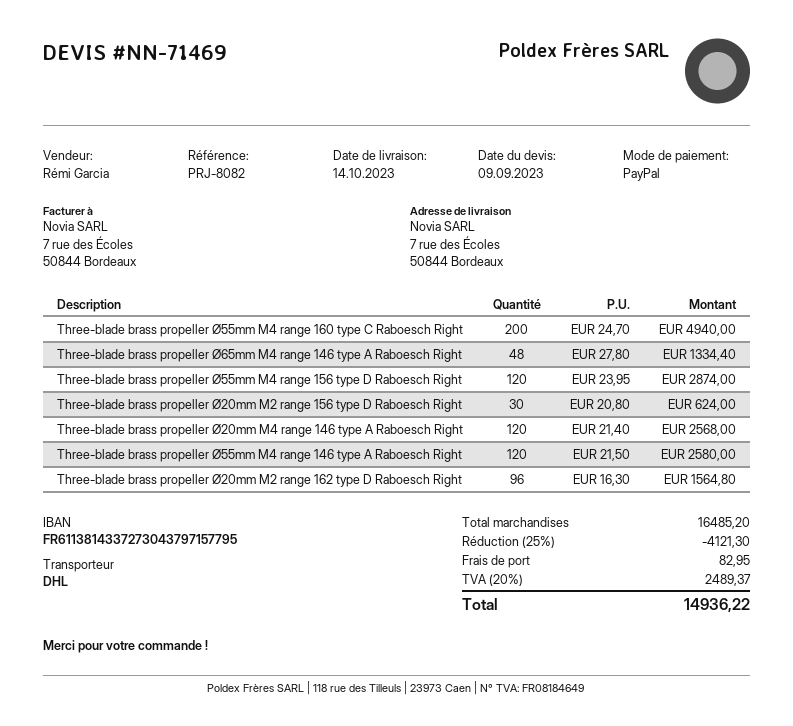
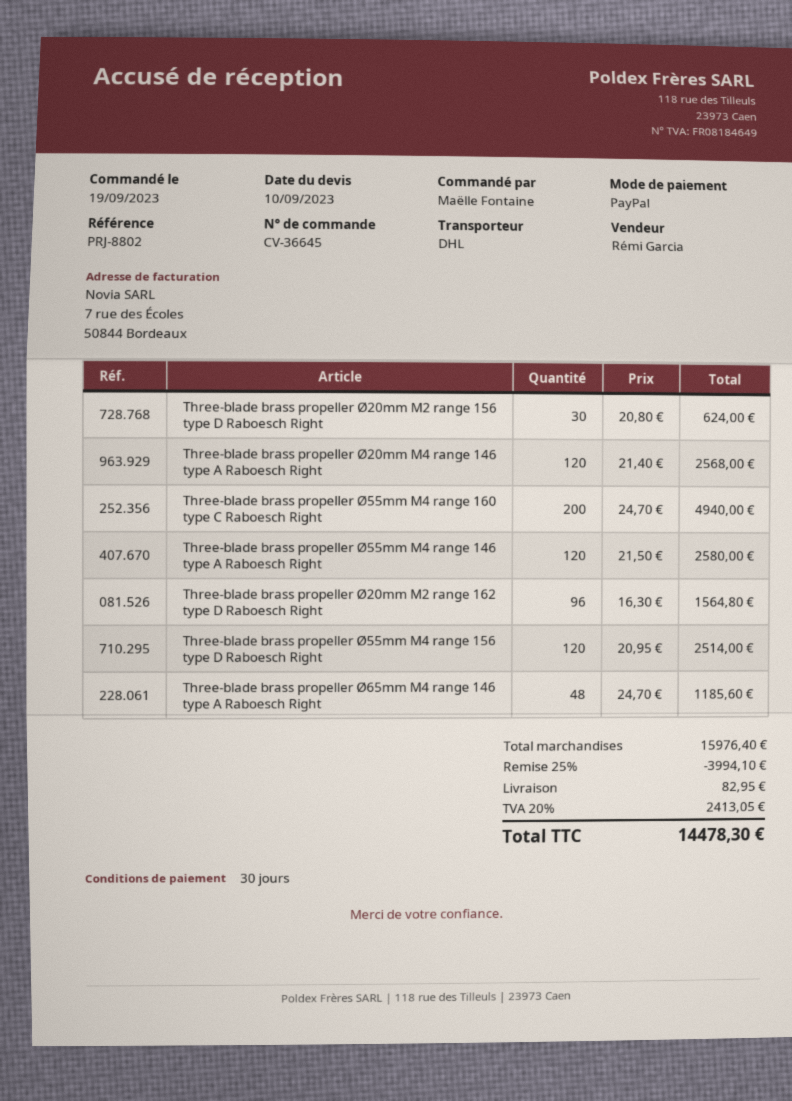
quote date: 2023-09-09 -> 2023-09-10
reference: PRJ-8082 -> PRJ-8802
Three-blade brass propeller Ø65mm M4 range 146 type A Raboesch Right: 48 x 27.80 = 1334.40 -> 48 x 24.70 = 1185.60
Three-blade brass propeller Ø55mm M4 range 156 type D Raboesch Right: 120 x 23.95 = 2874.00 -> 120 x 20.95 = 2514.00
subtotal: 16485.20 -> 15976.40
discount: 25% = 4121.30 -> 25% = 3994.10
tax: 20% = 2489.37 -> 20% = 2413.05
total: 14936.22 -> 14478.30

